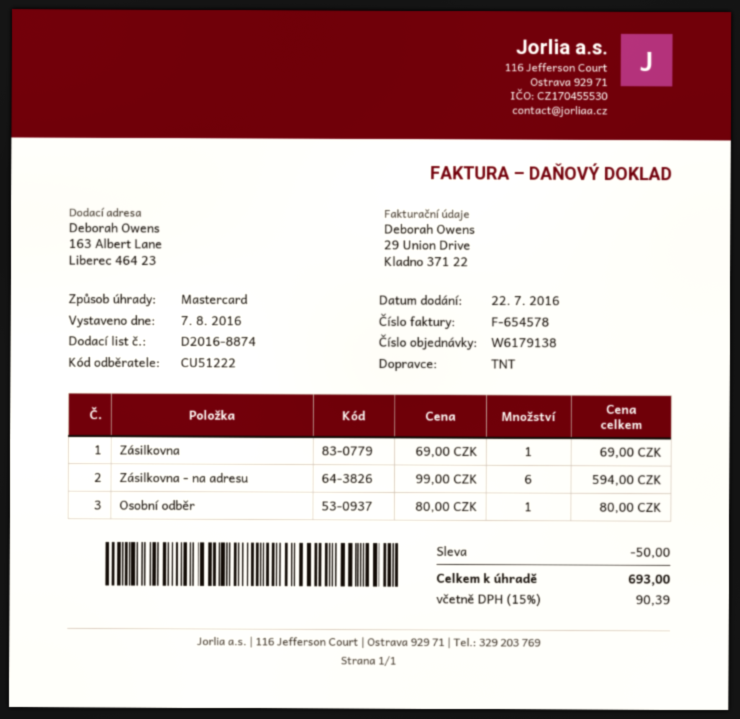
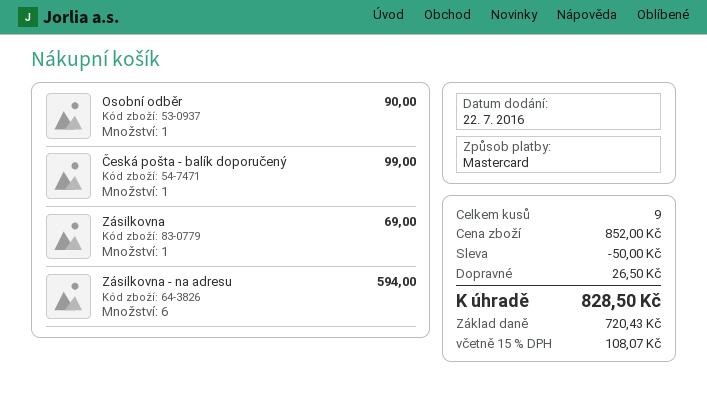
Osobní odběr: 1 for 80.00 -> 1 for 90.00
Česká pošta - balík doporučený: none -> 1 for 99.00
shipping: none -> 26.50
tax: 15% = 90.39 -> 15% = 108.07
total: 693.00 -> 828.50

